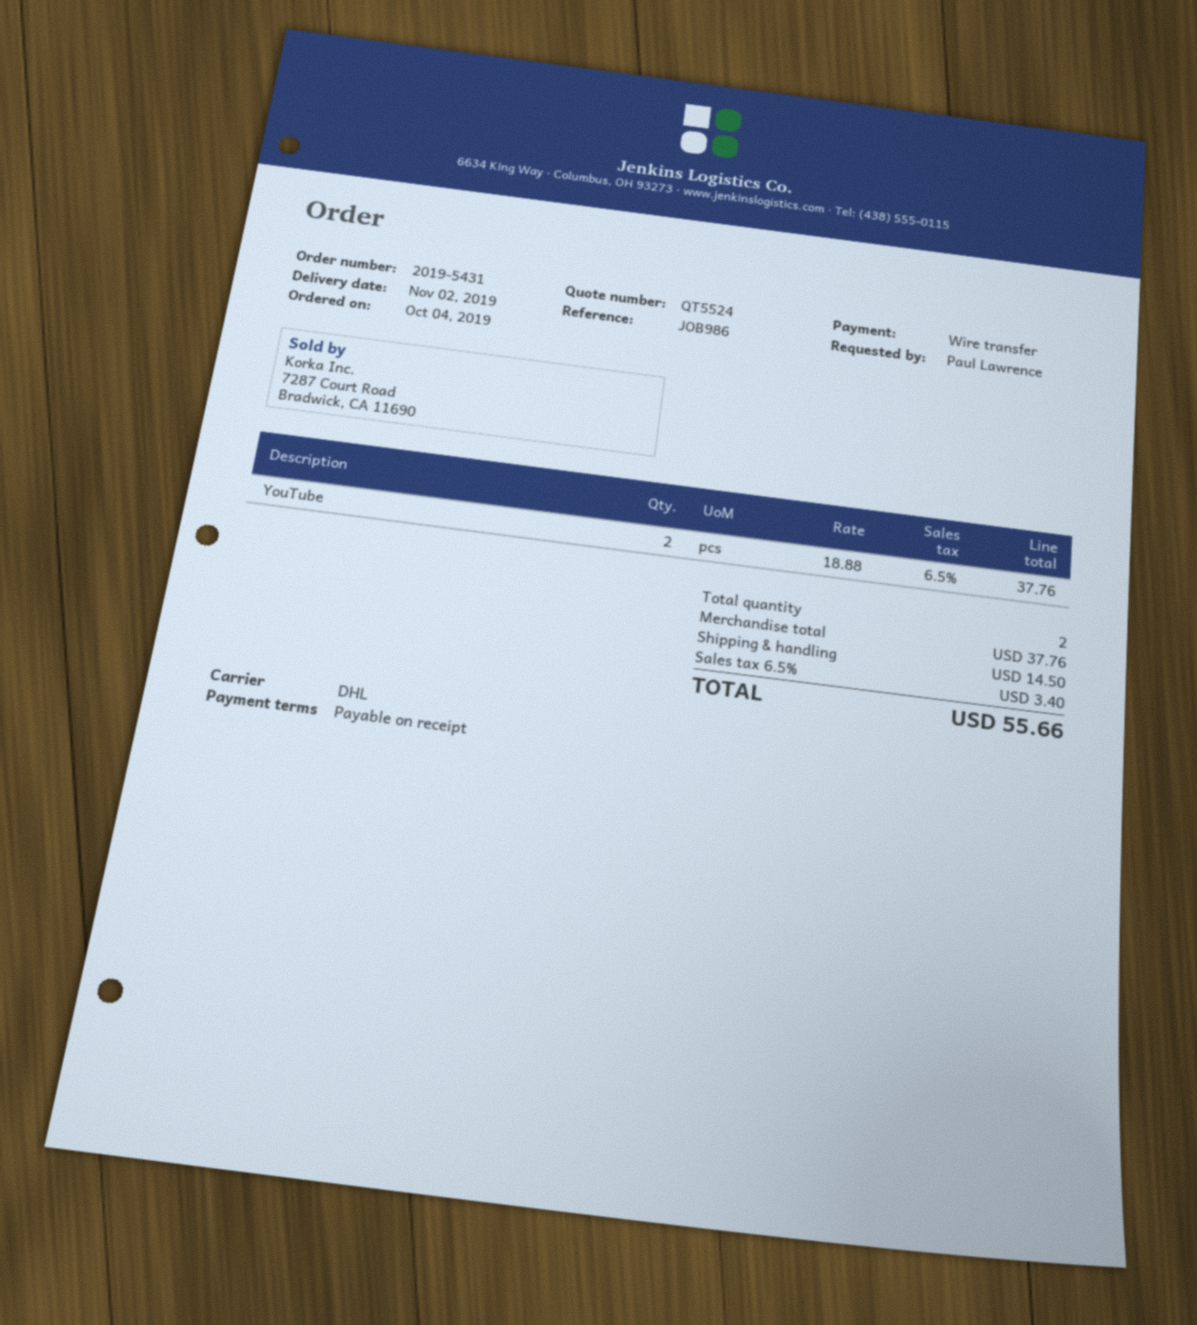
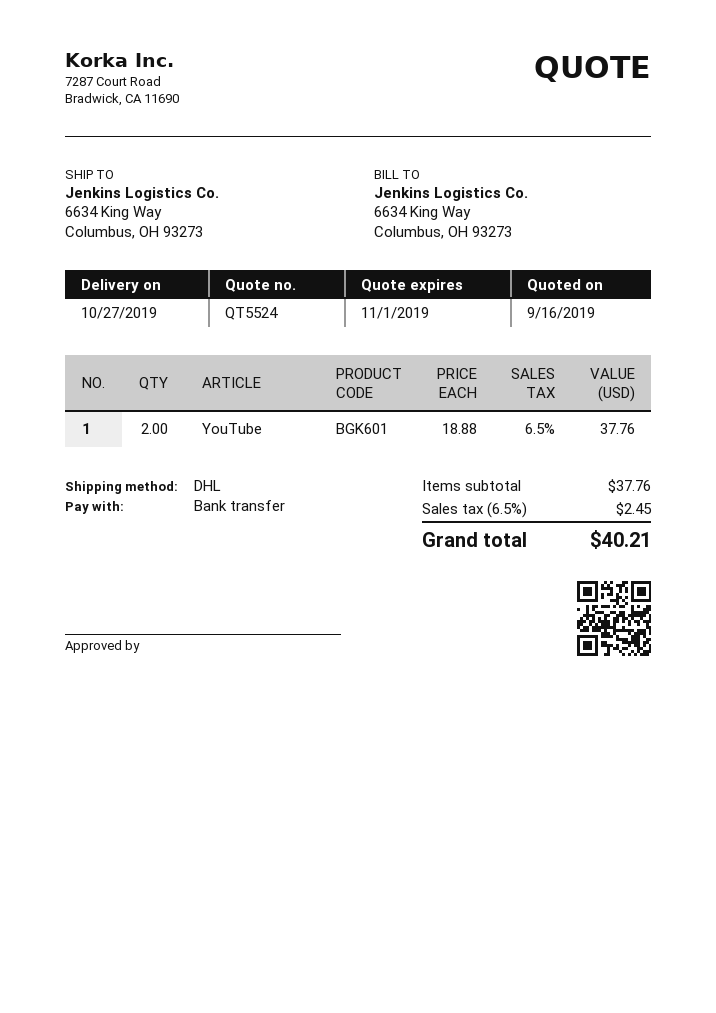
delivery date: 2019-11-02 -> 2019-10-27
shipping: 14.50 -> none
tax: 6.5% = 3.40 -> 6.5% = 2.45
total: 55.66 -> 40.21

